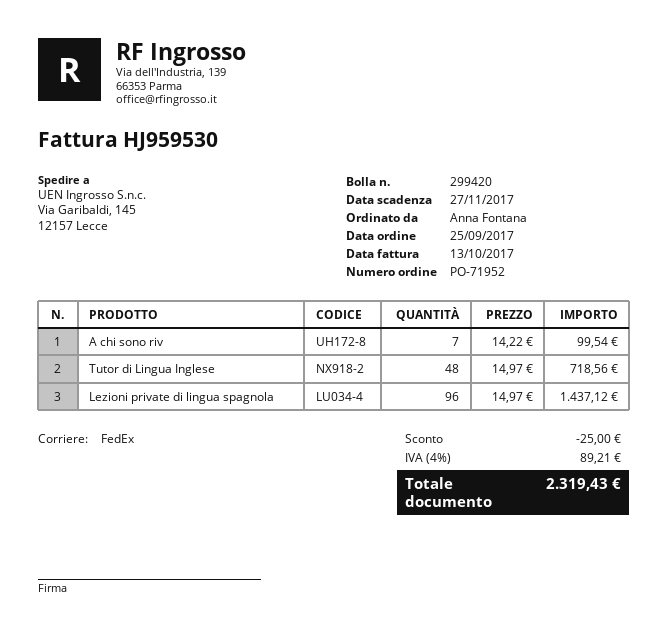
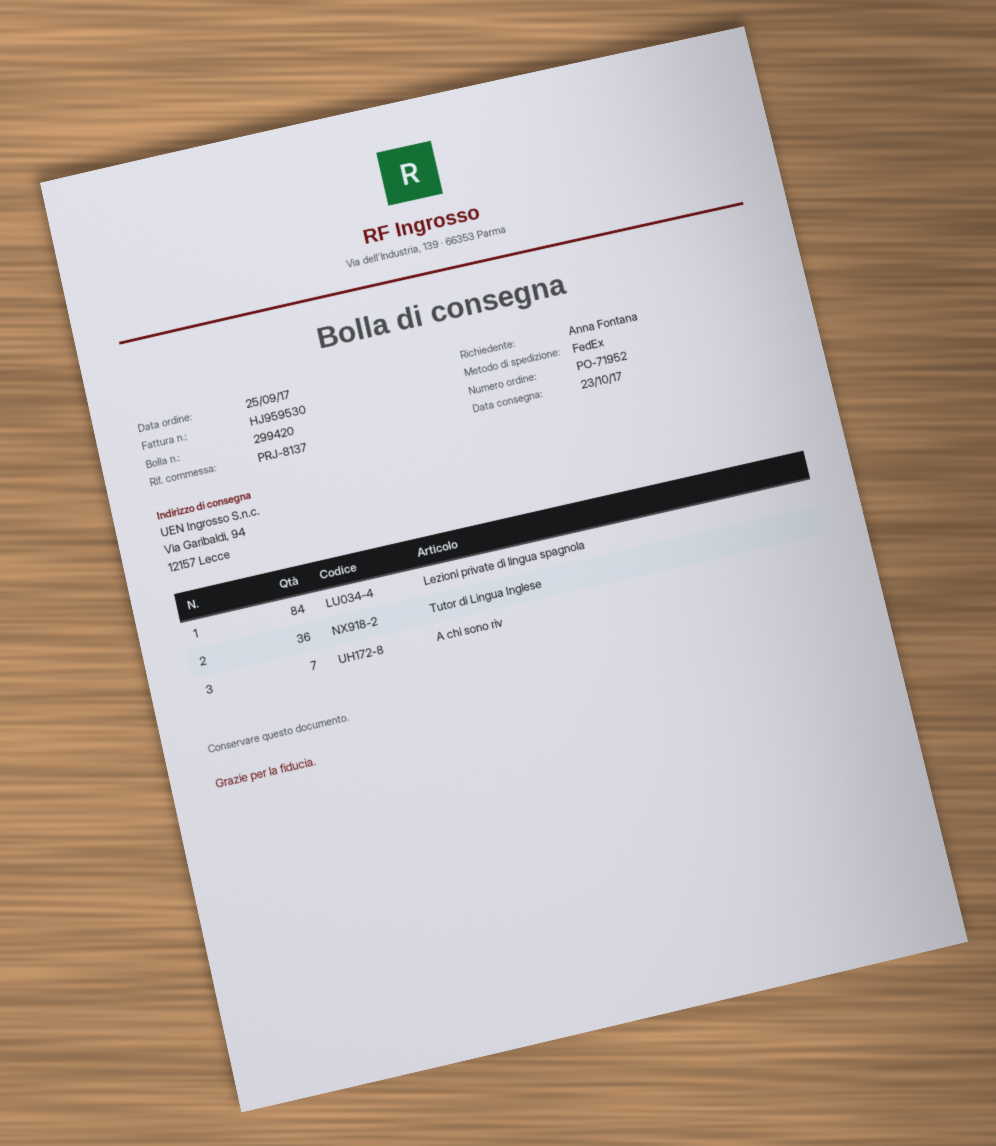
ship to: Via Garibaldi, 145, 12157 Lecce -> Via Garibaldi, 94, 12157 Lecce
Tutor di Lingua Inglese: 48 -> 36
Lezioni private di lingua spagnola: 96 -> 84

